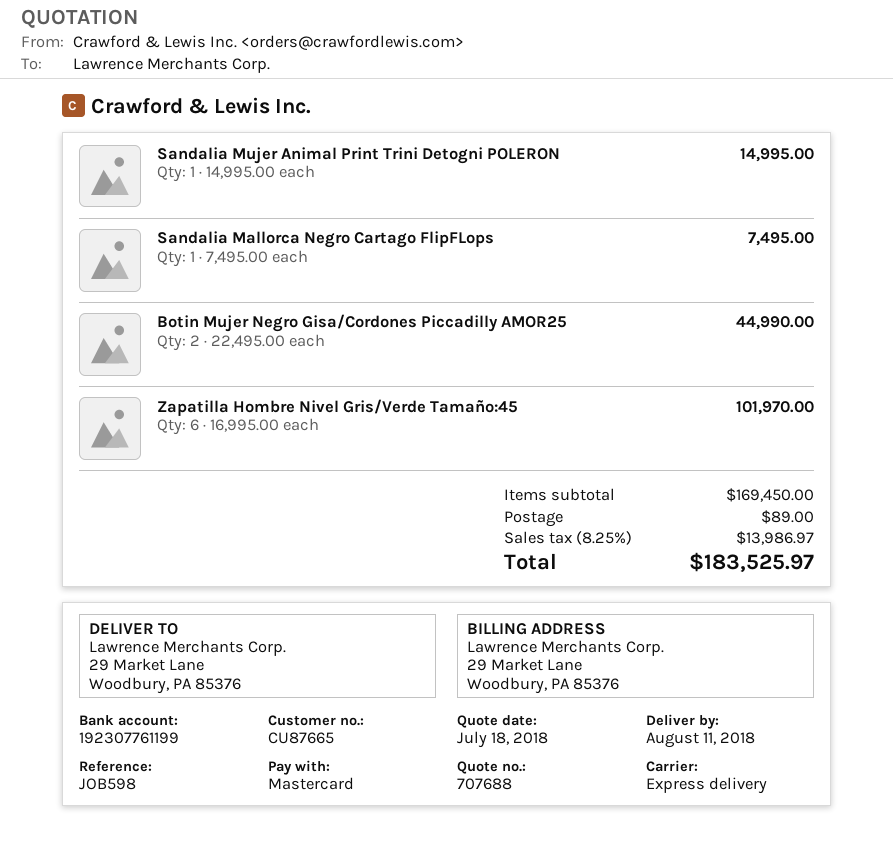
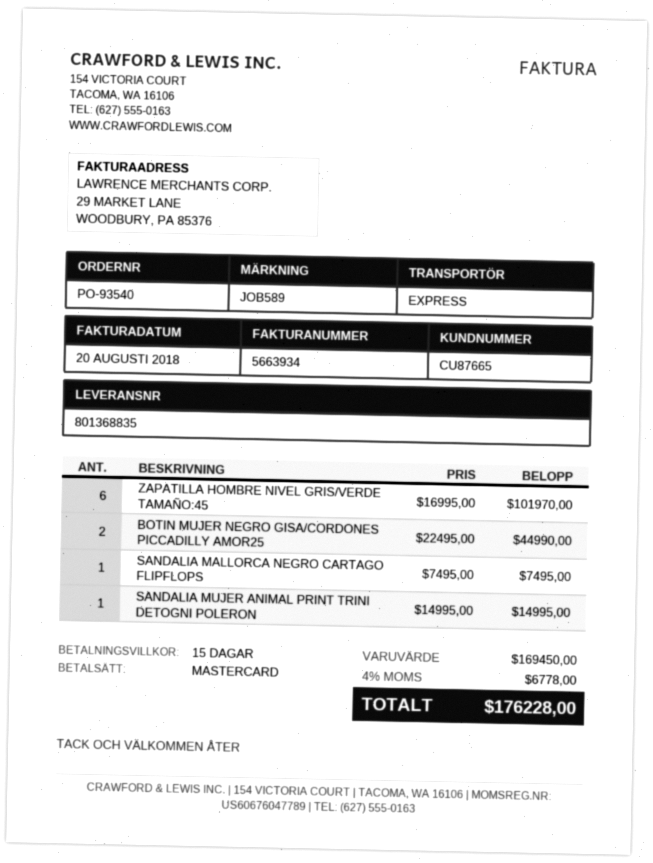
reference: JOB598 -> JOB589
shipping: 89.00 -> none
tax: 8.25% = 13986.97 -> 4% = 6778.00
total: 183525.97 -> 176228.00

